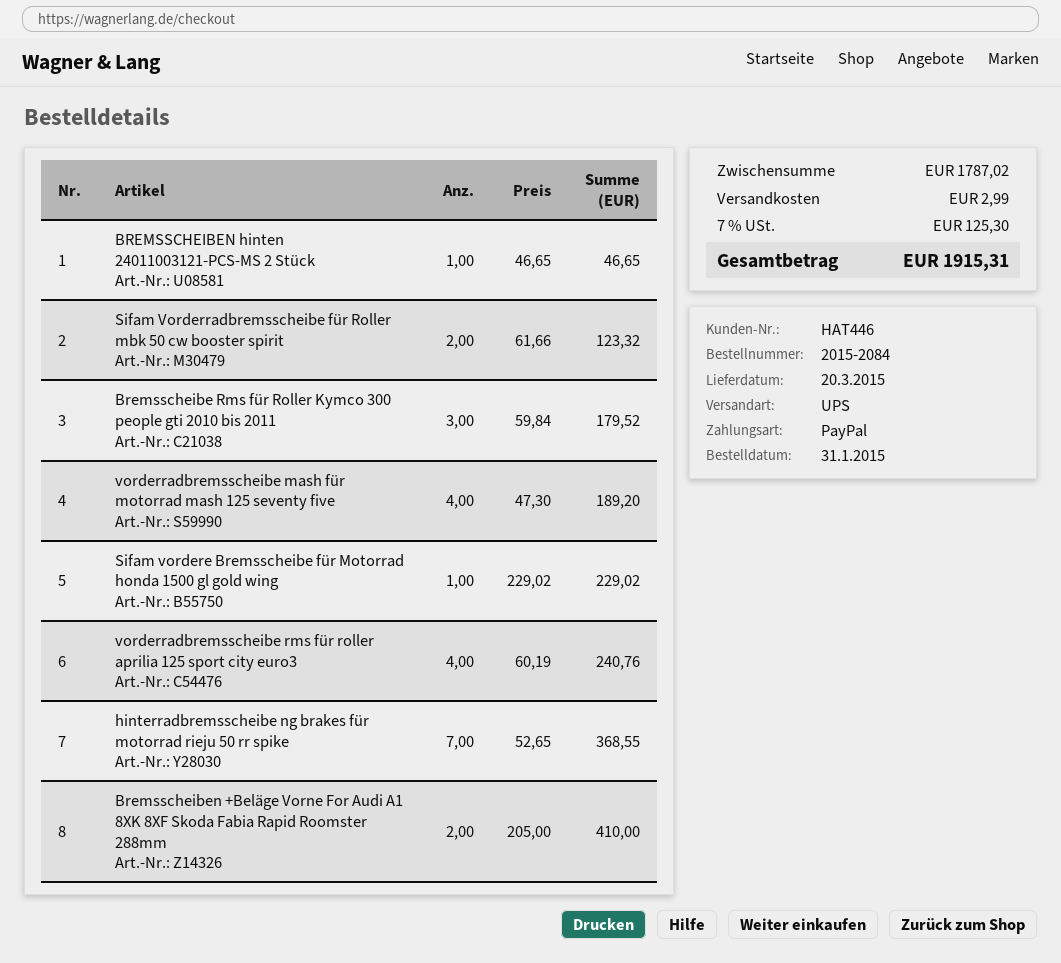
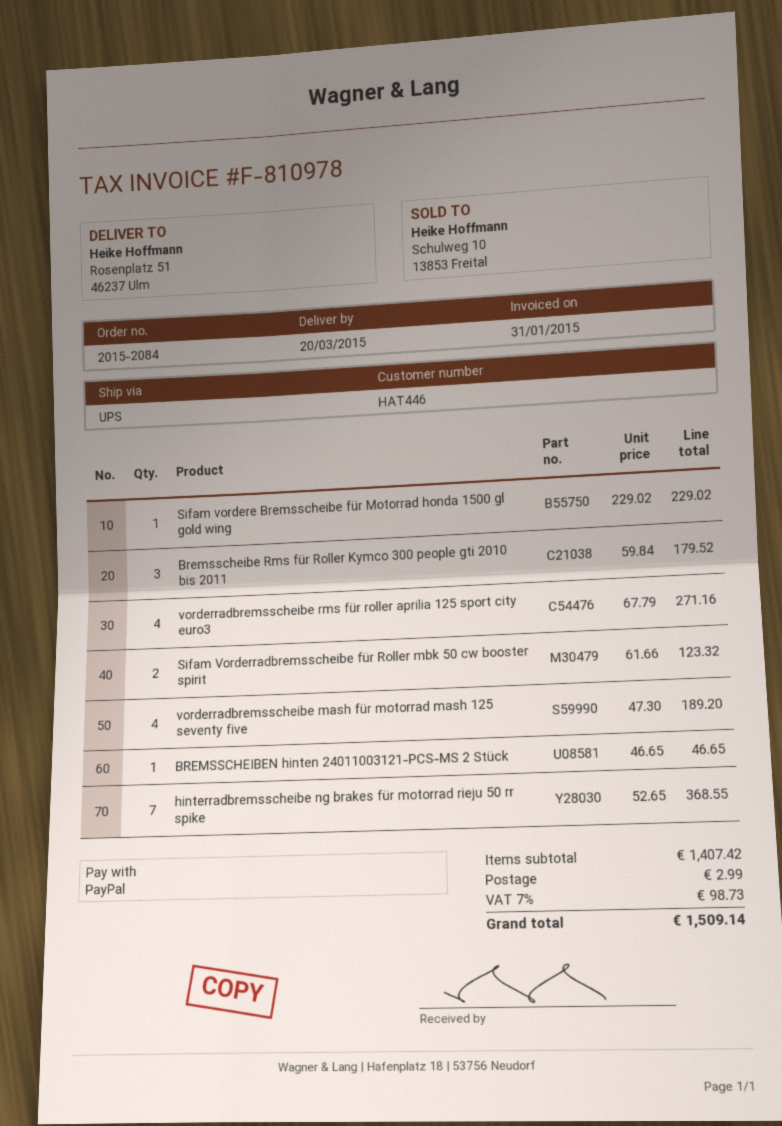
vorderradbremsscheibe rms für roller aprilia 125 sport city euro3: 4 x 60.19 = 240.76 -> 4 x 67.79 = 271.16
Bremsscheiben +Beläge Vorne For Audi A1 8XK 8XF Skoda Fabia Rapid Roomster 288mm: 2 x 205.00 = 410.00 -> none
subtotal: 1787.02 -> 1407.42
tax: 7% = 125.30 -> 7% = 98.73
total: 1915.31 -> 1509.14

